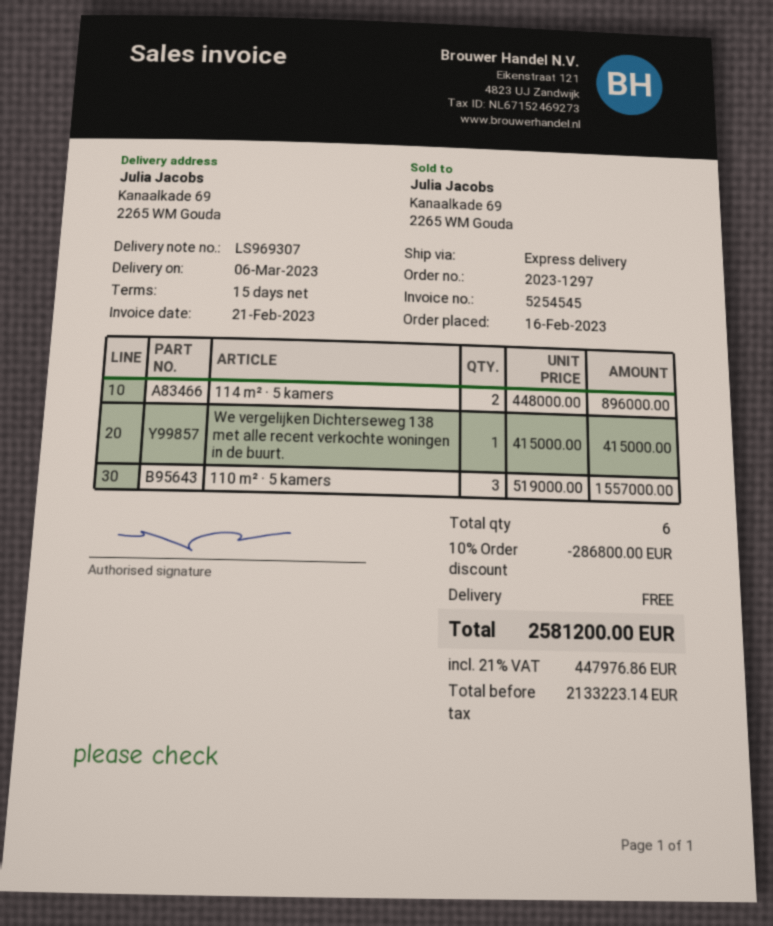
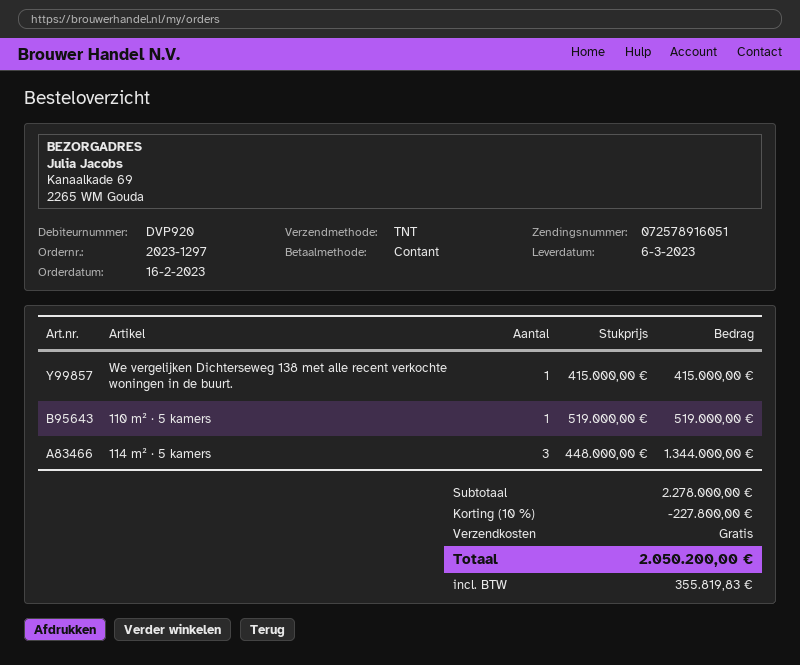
shipping method: express -> TNT
114 m² · 5 kamers: 2 x 448000.00 = 896000.00 -> 3 x 448000.00 = 1344000.00
110 m² · 5 kamers: 3 x 519000.00 = 1557000.00 -> 1 x 519000.00 = 519000.00
discount: 10% = 286800.00 -> 10% = 227800.00
tax: 447976.86 -> 355819.83
total: 2581200.00 -> 2050200.00

